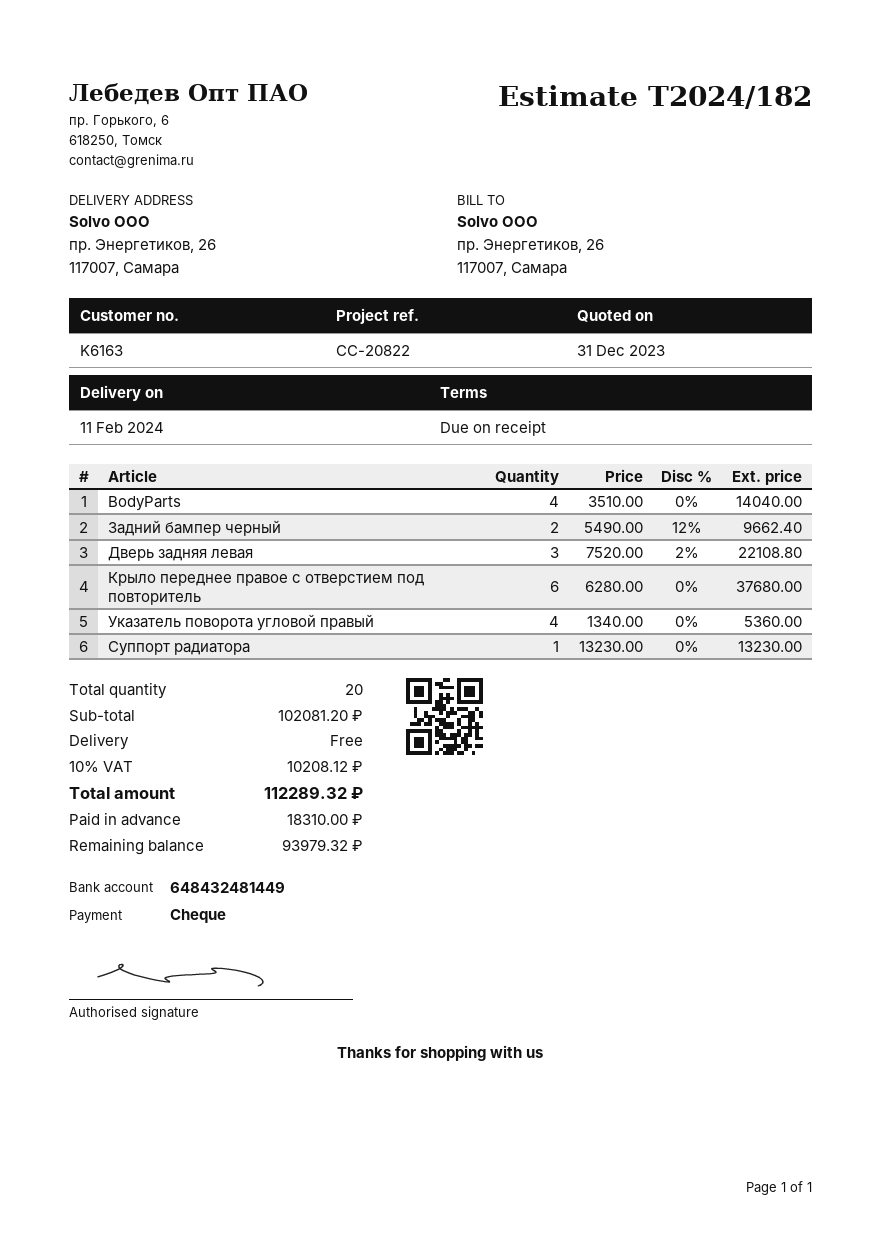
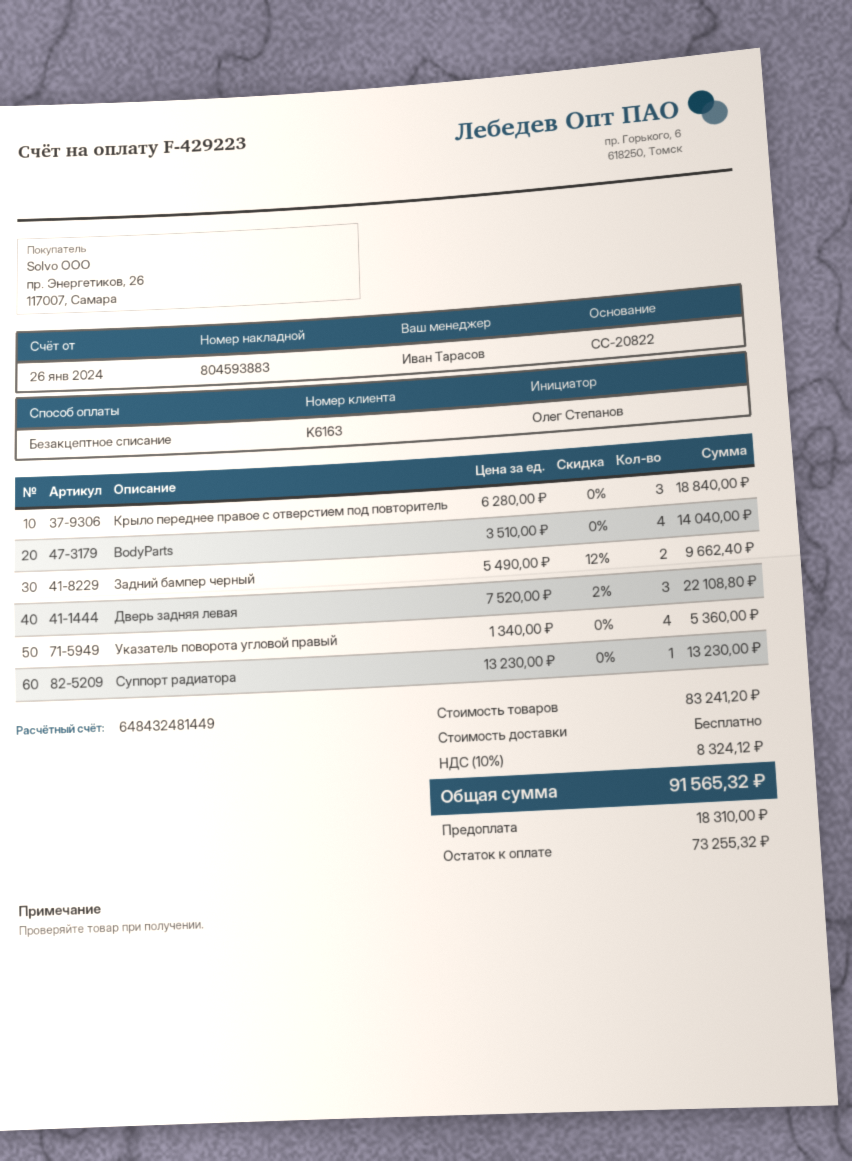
payment method: cheque -> direct debit
Крыло переднее правое с отверстием под повторитель: 6 x 6280.00 = 37680.00 -> 3 x 6280.00 = 18840.00
subtotal: 102081.20 -> 83241.20
tax: 10% = 10208.12 -> 10% = 8324.12
total: 112289.32 -> 91565.32
balance: 93979.32 -> 73255.32

